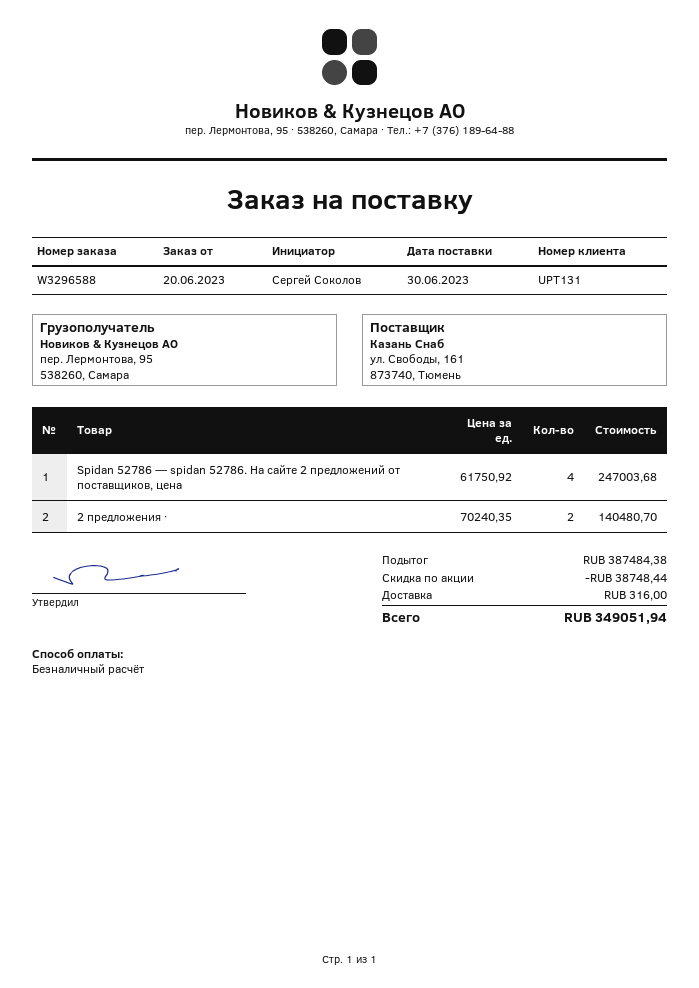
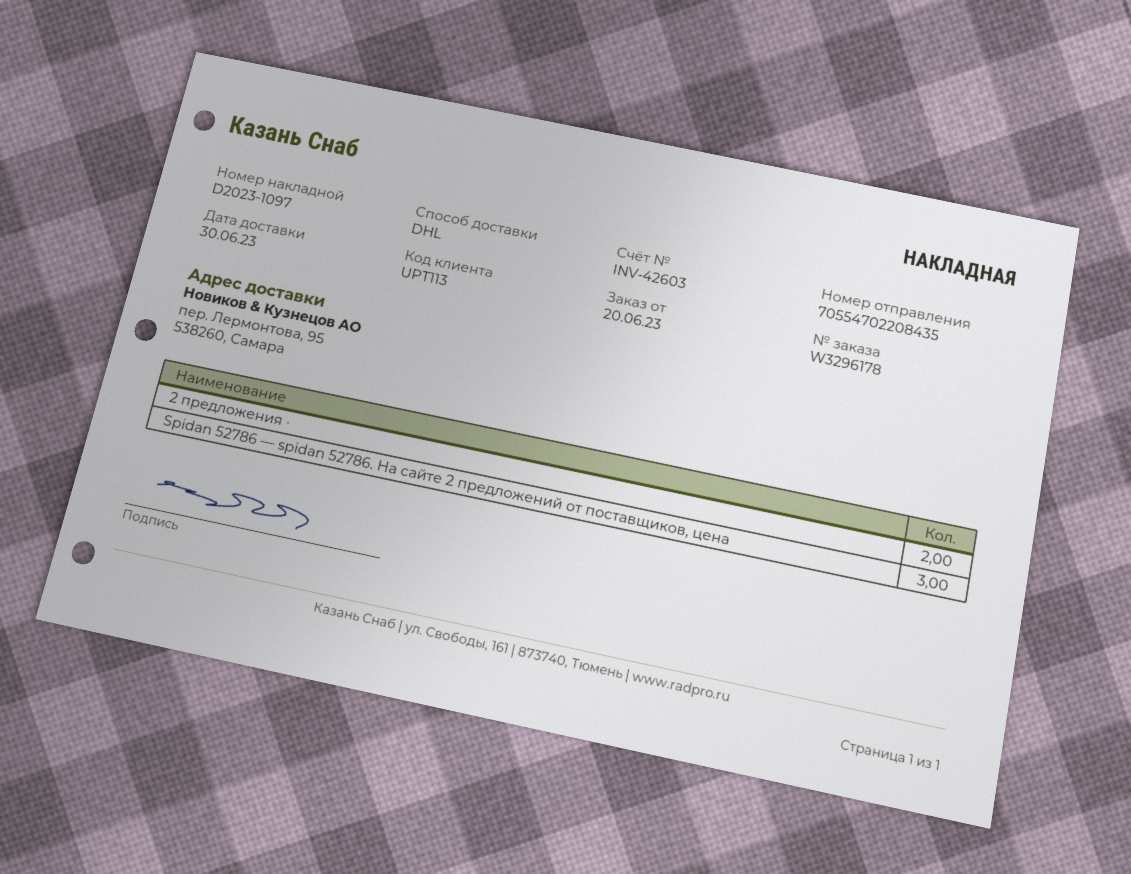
order number: W3296588 -> W3296178
customer number: UPT131 -> UPT113
Spidan 52786 — spidan 52786. На сайте 2 предложений от поставщиков, цена: 4 -> 3

